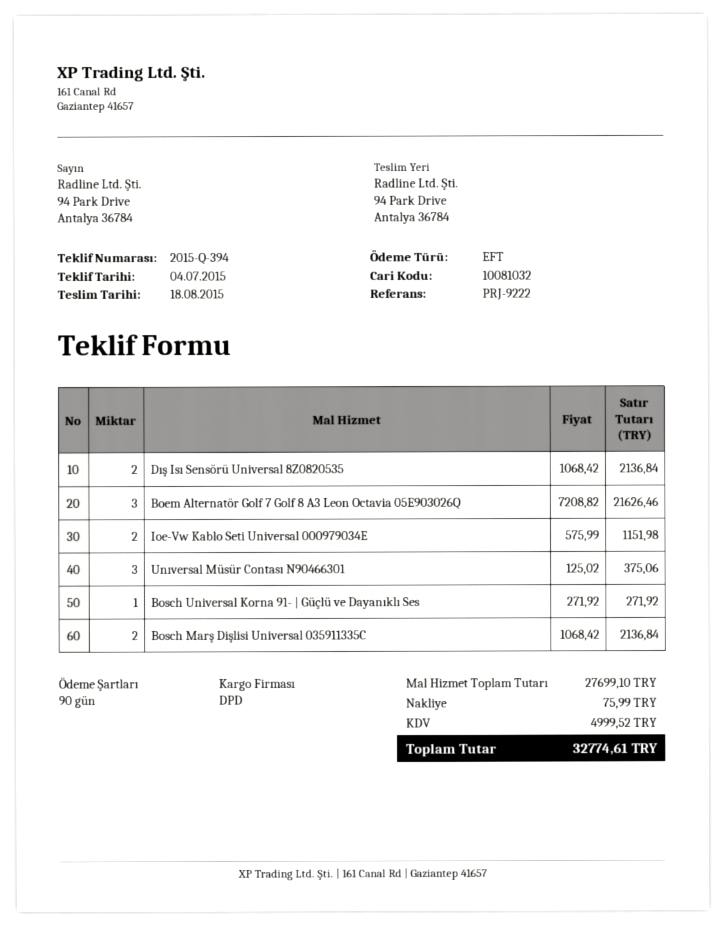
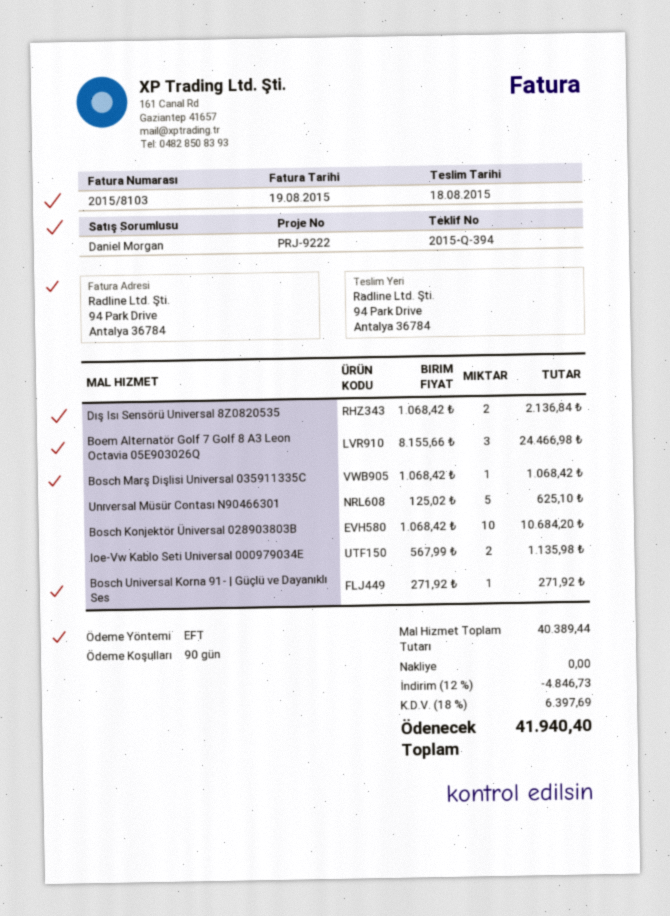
Boem Alternatör Golf 7 Golf 8 A3 Leon Octavia 05E903026Q: 3 x 7208.82 = 21626.46 -> 3 x 8155.66 = 24466.98
Ioe-Vw Kablo Seti Universal 000979034E: 2 x 575.99 = 1151.98 -> 2 x 567.99 = 1135.98
Unıversal Müsür Contası N90466301: 3 x 125.02 = 375.06 -> 5 x 125.02 = 625.10
Bosch Marş Dişlisi Universal 035911335C: 2 x 1068.42 = 2136.84 -> 1 x 1068.42 = 1068.42
Bosch Konjektör Üniversal 028903803B: none -> 10 x 1068.42 = 10684.20
subtotal: 27699.10 -> 40389.44
discount: none -> 12% = 4846.73
shipping: 75.99 -> 0.00
tax: 4999.52 -> 6397.69
total: 32774.61 -> 41940.40

